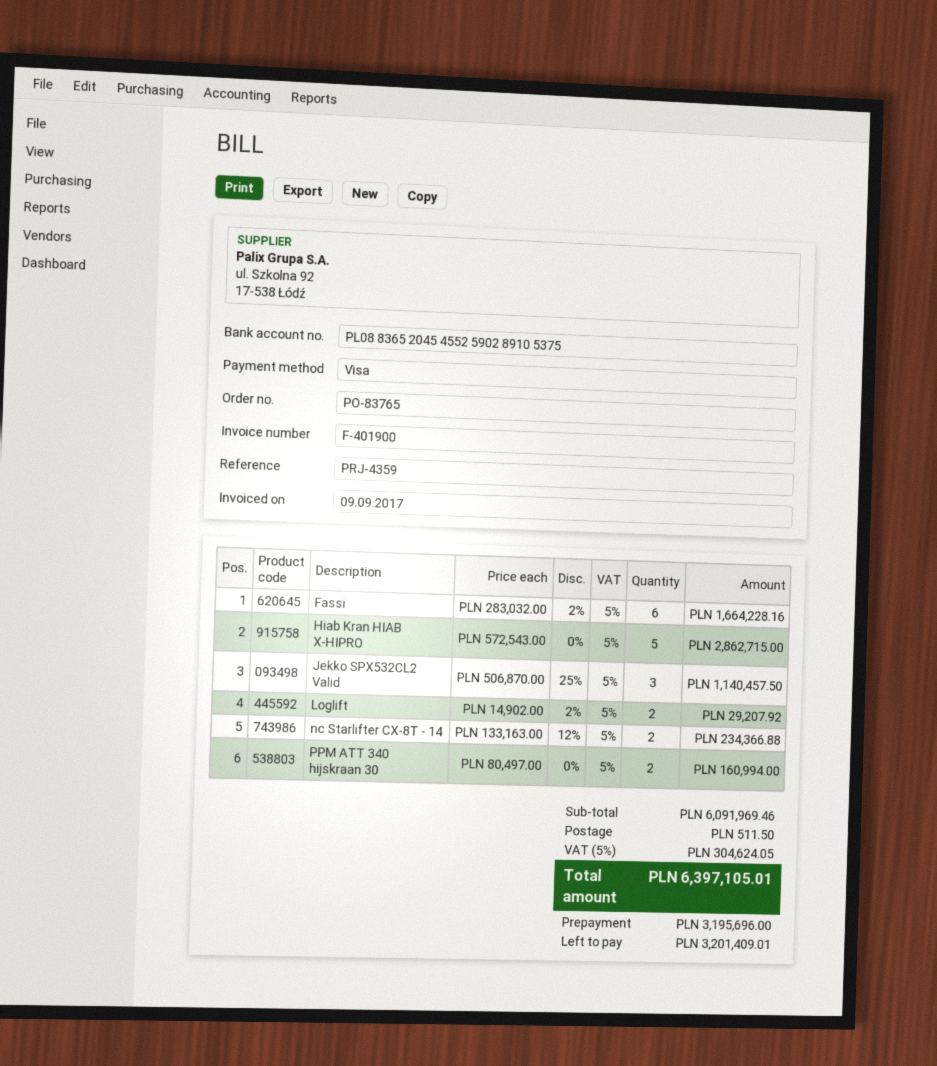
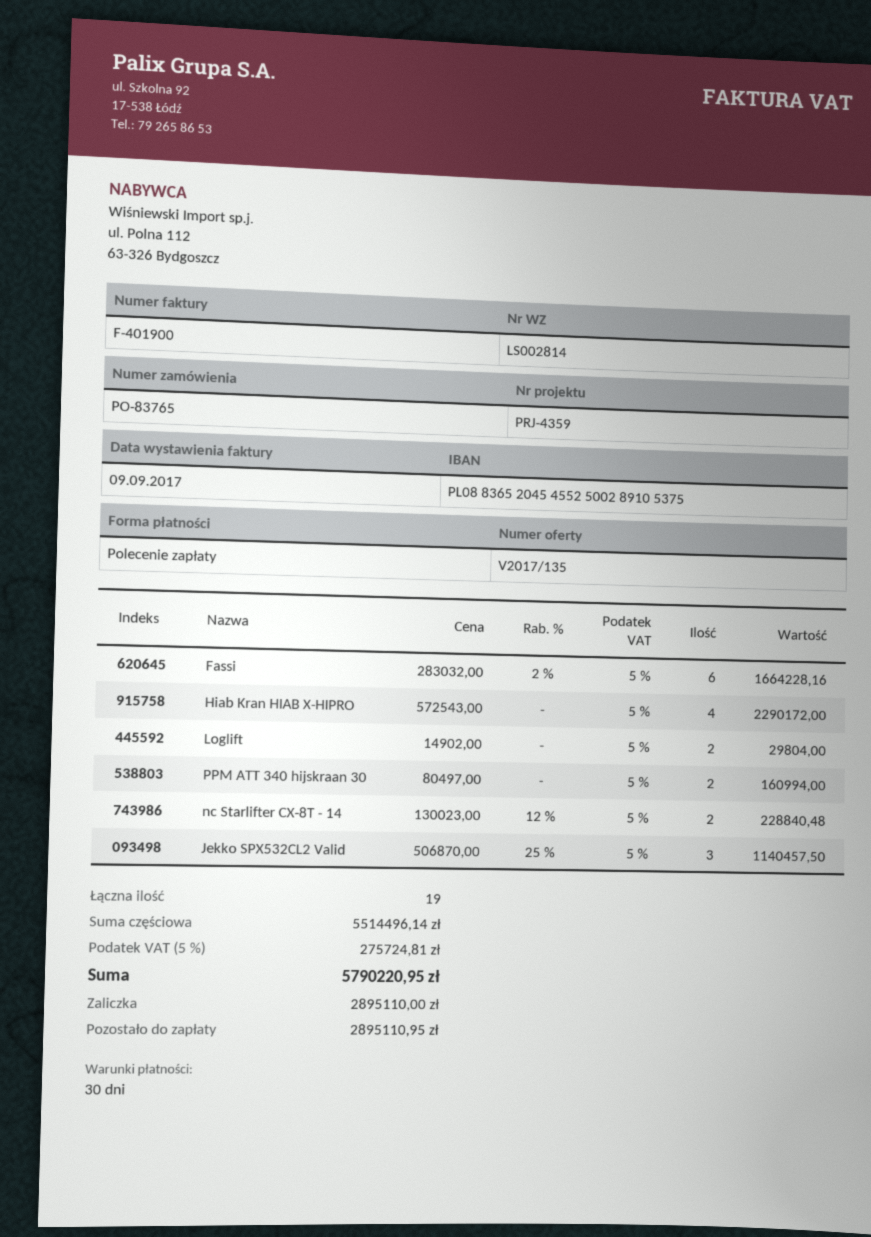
payment method: Visa -> direct debit
bank account: PL08836520454552590289105375 -> PL08836520454552500289105375
Hiab Kran HIAB X-HIPRO: 5 x 572543.00 = 2862715.00 -> 4 x 572543.00 = 2290172.00
Loglift: 2 x 14902.00 - 2% = 29207.92 -> 2 x 14902.00 = 29804.00
nc Starlifter CX-8T - 14: 2 x 133163.00 - 12% = 234366.88 -> 2 x 130023.00 - 12% = 228840.48
subtotal: 6091969.46 -> 5514496.14
shipping: 511.50 -> none
tax: 5% = 304624.05 -> 5% = 275724.81
total: 6397105.01 -> 5790220.95
deposit: 3195696.00 -> 2895110.00
balance: 3201409.01 -> 2895110.95

